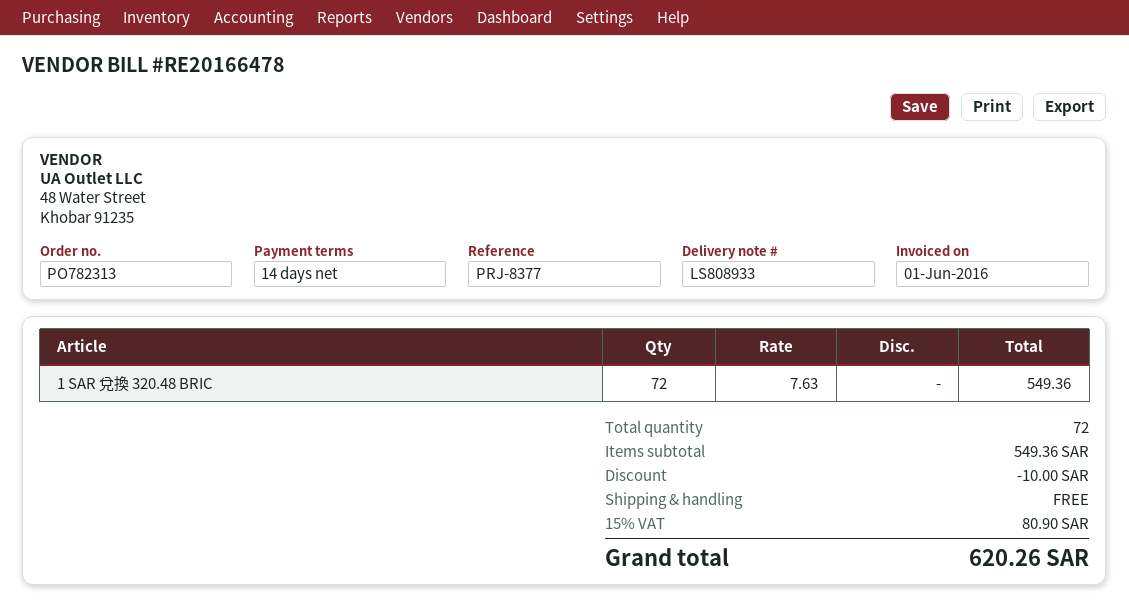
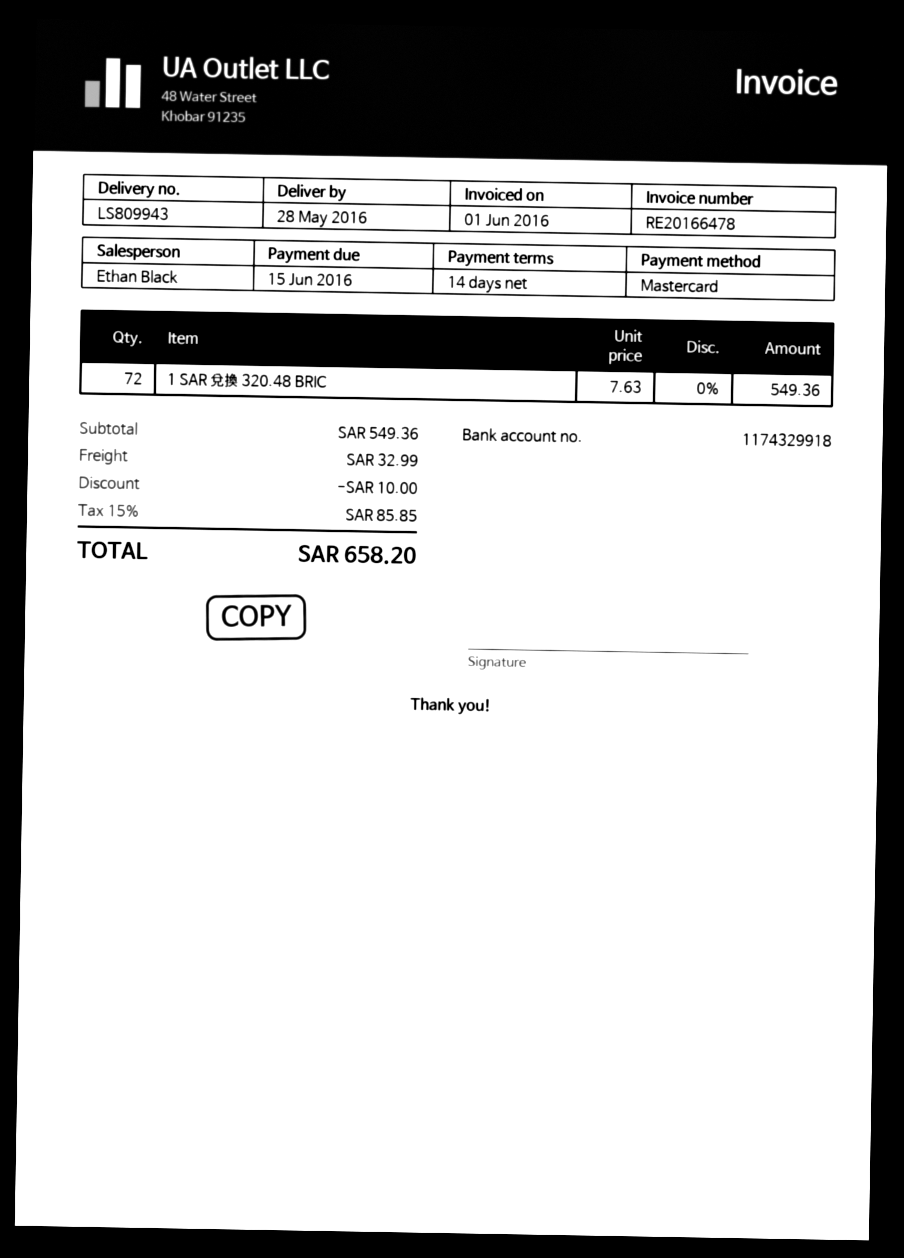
delivery note number: LS808933 -> LS809943
shipping: 0.00 -> 32.99
tax: 15% = 80.90 -> 15% = 85.85
total: 620.26 -> 658.20

